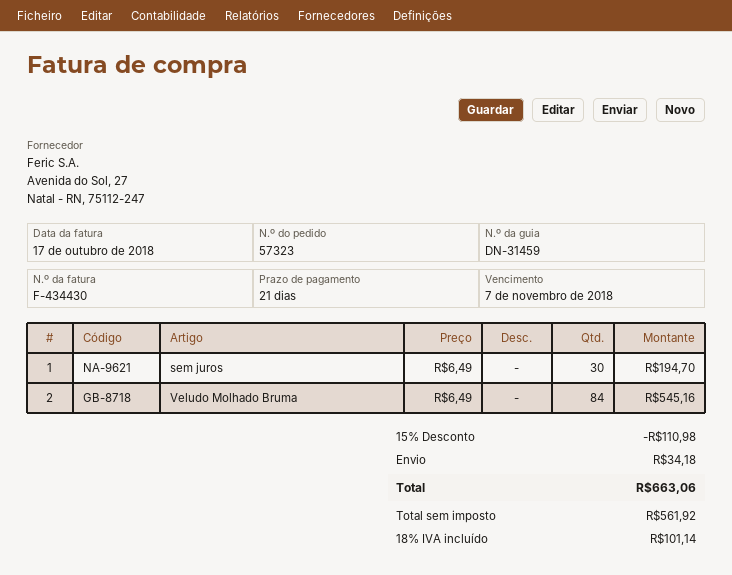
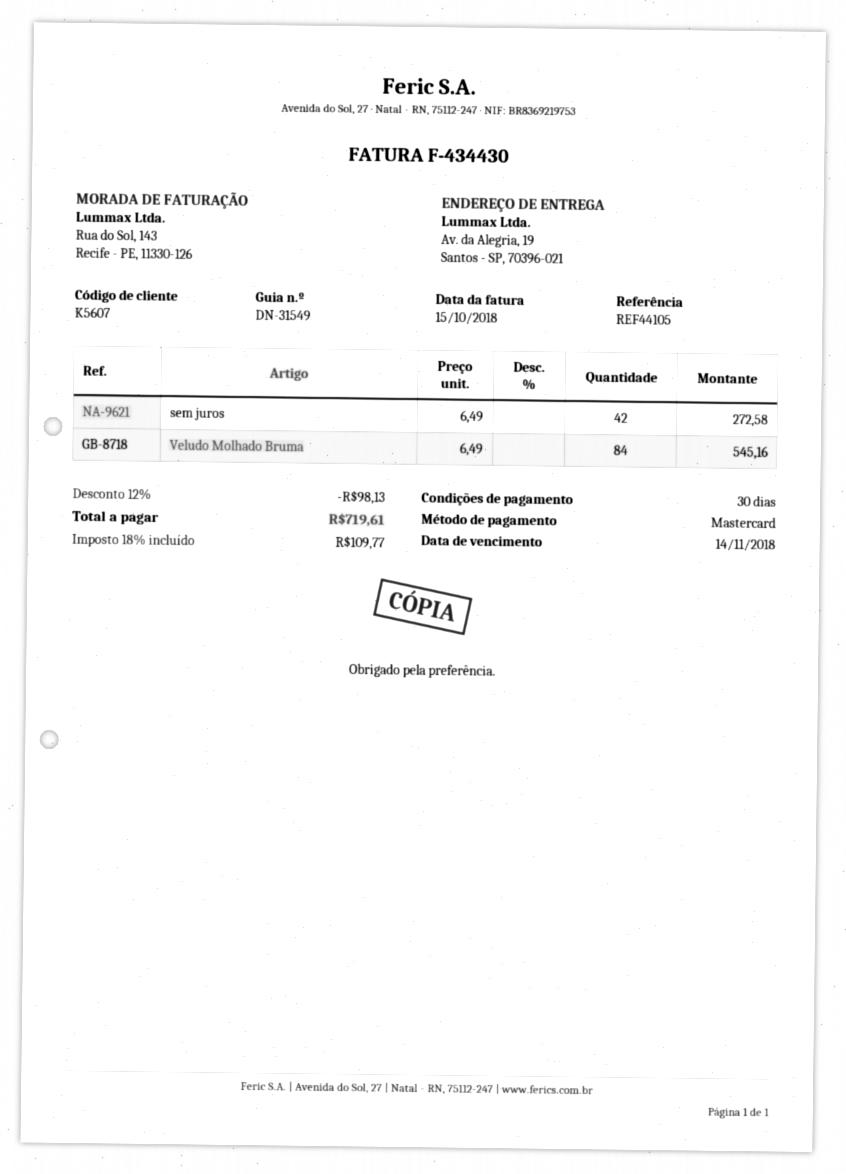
delivery note number: DN-31459 -> DN-31549
invoice date: 2018-10-17 -> 2018-10-15
payment terms: 21 days -> 30 days
due date: 2018-11-07 -> 2018-11-14
sem juros: 30 x 6.49 = 194.70 -> 42 x 6.49 = 272.58
discount: 15% = 110.98 -> 12% = 98.13
shipping: 34.18 -> none
tax: 18% = 101.14 -> 18% = 109.77
total: 663.06 -> 719.61

